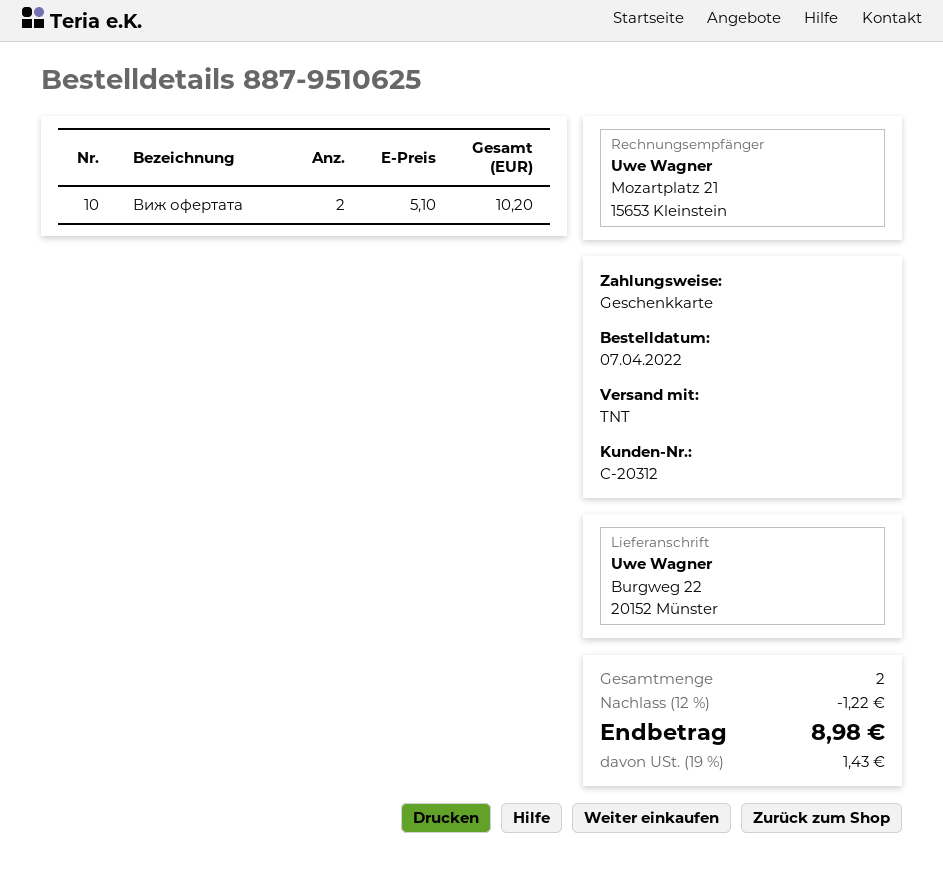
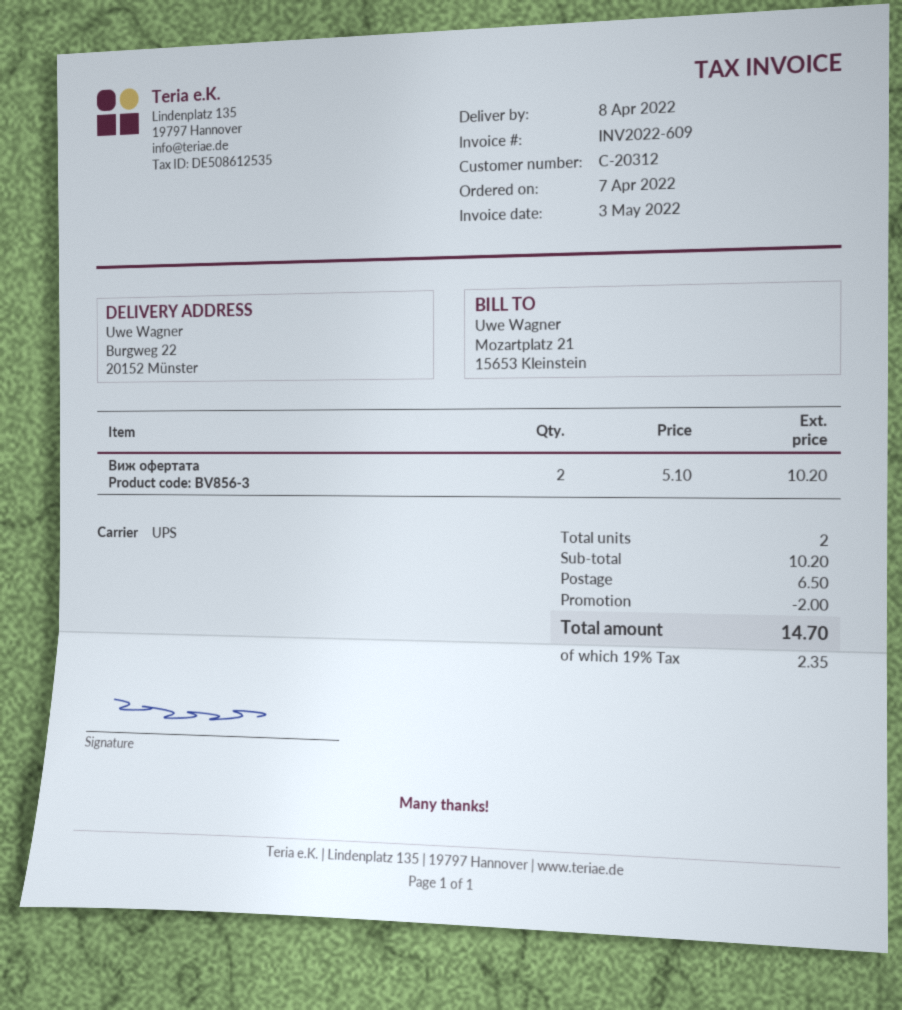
shipping method: TNT -> UPS
discount: 1.22 -> 2.00
shipping: none -> 6.50
tax: 19% = 1.43 -> 19% = 2.35
total: 8.98 -> 14.70

